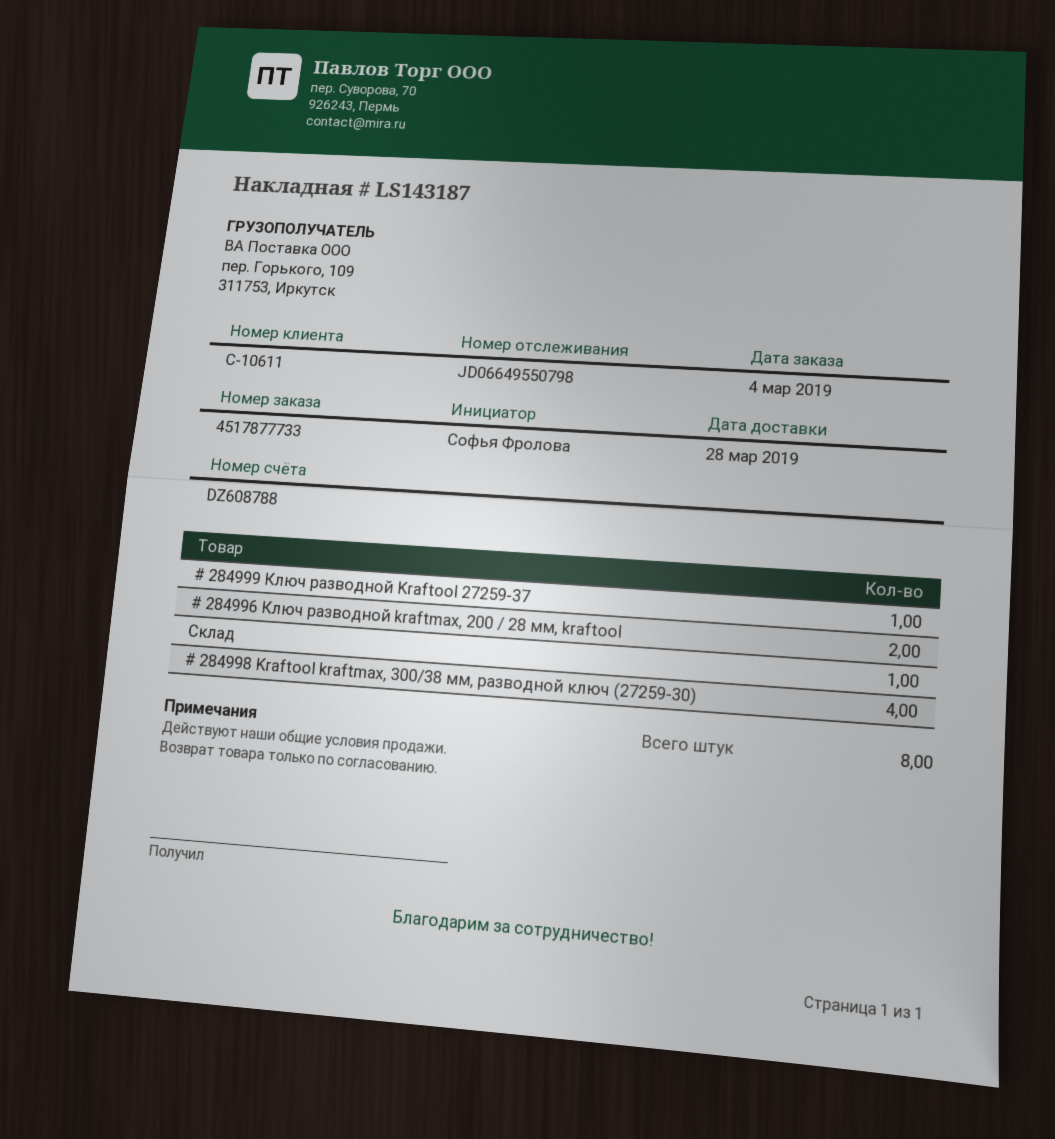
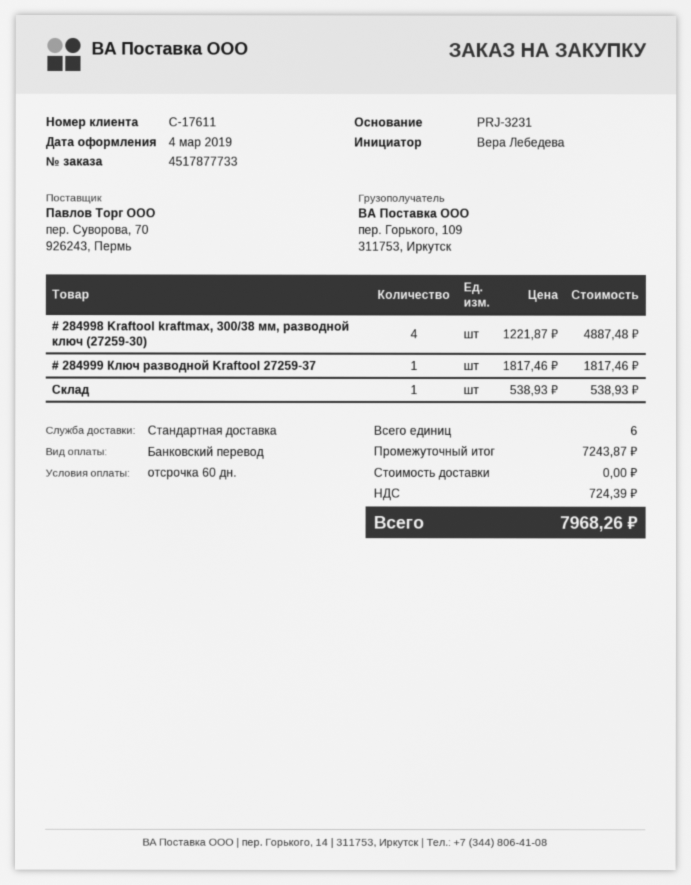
customer number: C-10611 -> C-17611
ordered by: Софья Фролова -> Вера Лебедева
# 284996 Ключ разводной kraftmax, 200 / 28 мм, kraftool: 2 -> none
total quantity: 8 -> 6

